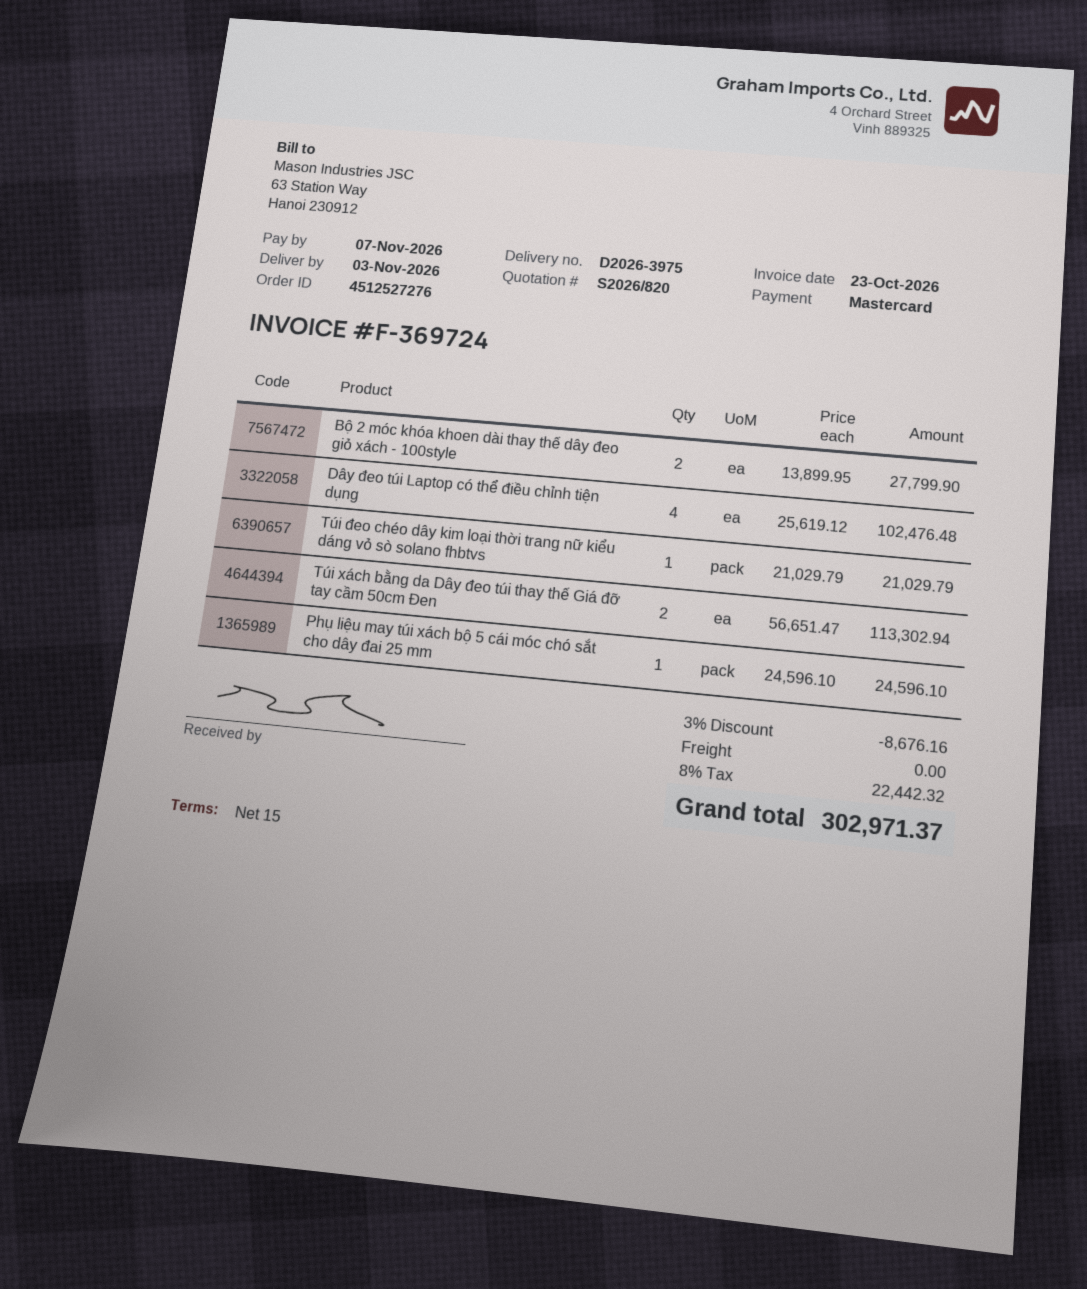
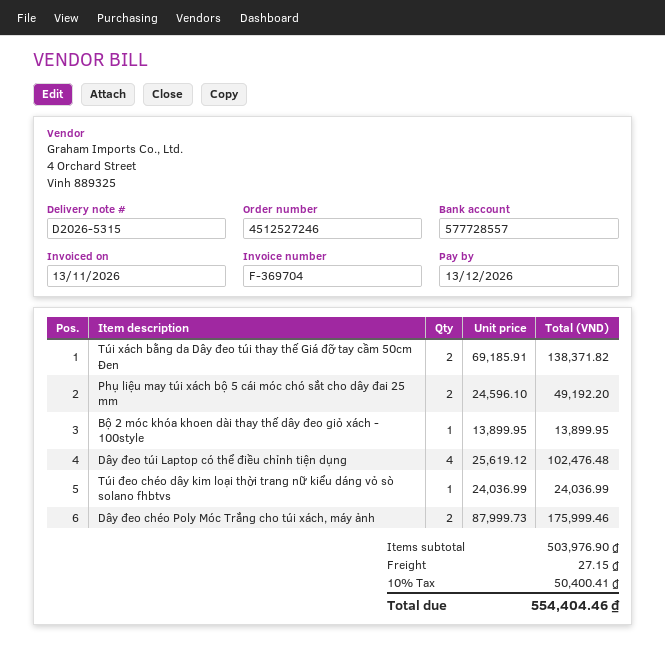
order number: 4512527276 -> 4512527246
delivery note number: D2026-3975 -> D2026-5315
invoice number: F-369724 -> F-369704
invoice date: 2026-10-23 -> 2026-11-13
due date: 2026-11-07 -> 2026-12-13
Bộ 2 móc khóa khoen dài thay thế dây đeo giỏ xách - 100style: 2 x 13899.95 = 27799.90 -> 1 x 13899.95 = 13899.95
Túi đeo chéo dây kim loại thời trang nữ kiểu dáng vỏ sò solano fhbtvs: 1 x 21029.79 = 21029.79 -> 1 x 24036.99 = 24036.99
Túi xách bằng da Dây đeo túi thay thế Giá đỡ tay cầm 50cm Đen: 2 x 56651.47 = 113302.94 -> 2 x 69185.91 = 138371.82
Phụ liệu may túi xách bộ 5 cái móc chó sắt cho dây đai 25 mm: 1 x 24596.10 = 24596.10 -> 2 x 24596.10 = 49192.20
Dây đeo chéo Poly Móc Trắng cho túi xách, máy ảnh: none -> 2 x 87999.73 = 175999.46
discount: 3% = 8676.16 -> none
shipping: 0.00 -> 27.15
tax: 8% = 22442.32 -> 10% = 50400.41
total: 302971.37 -> 554404.46

